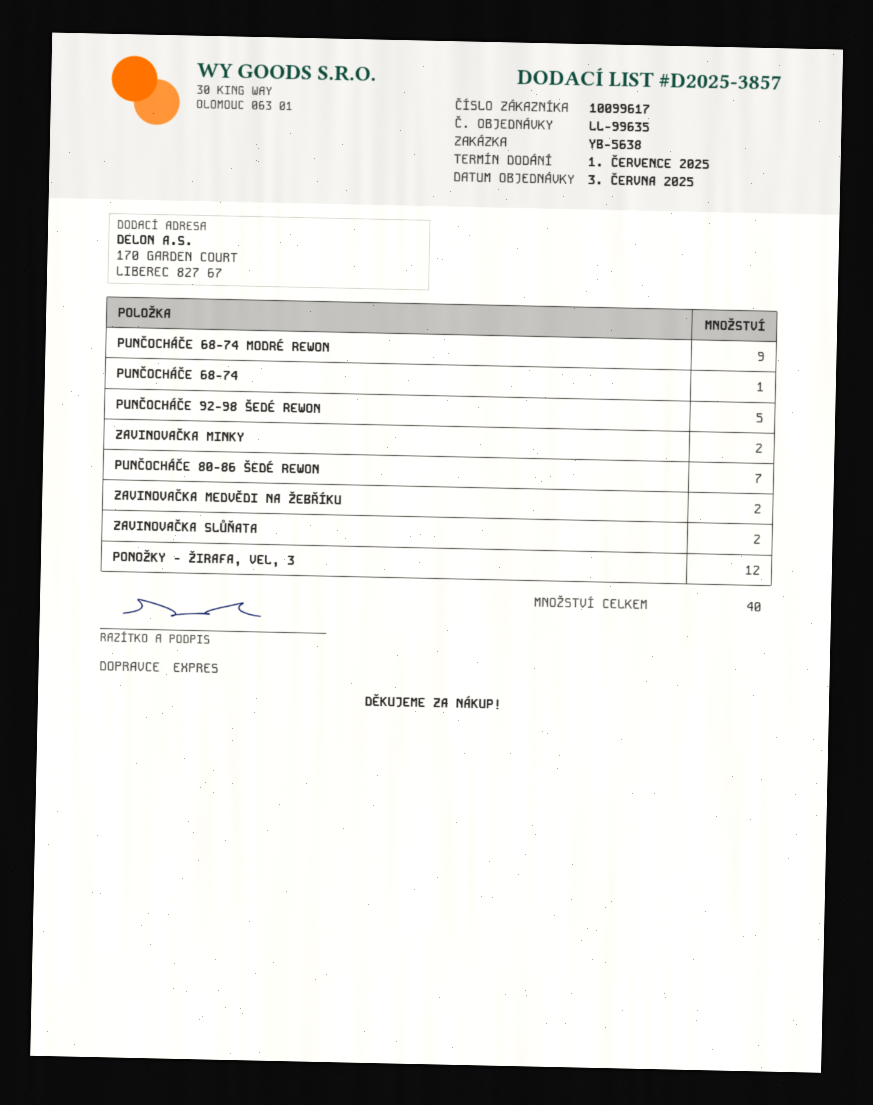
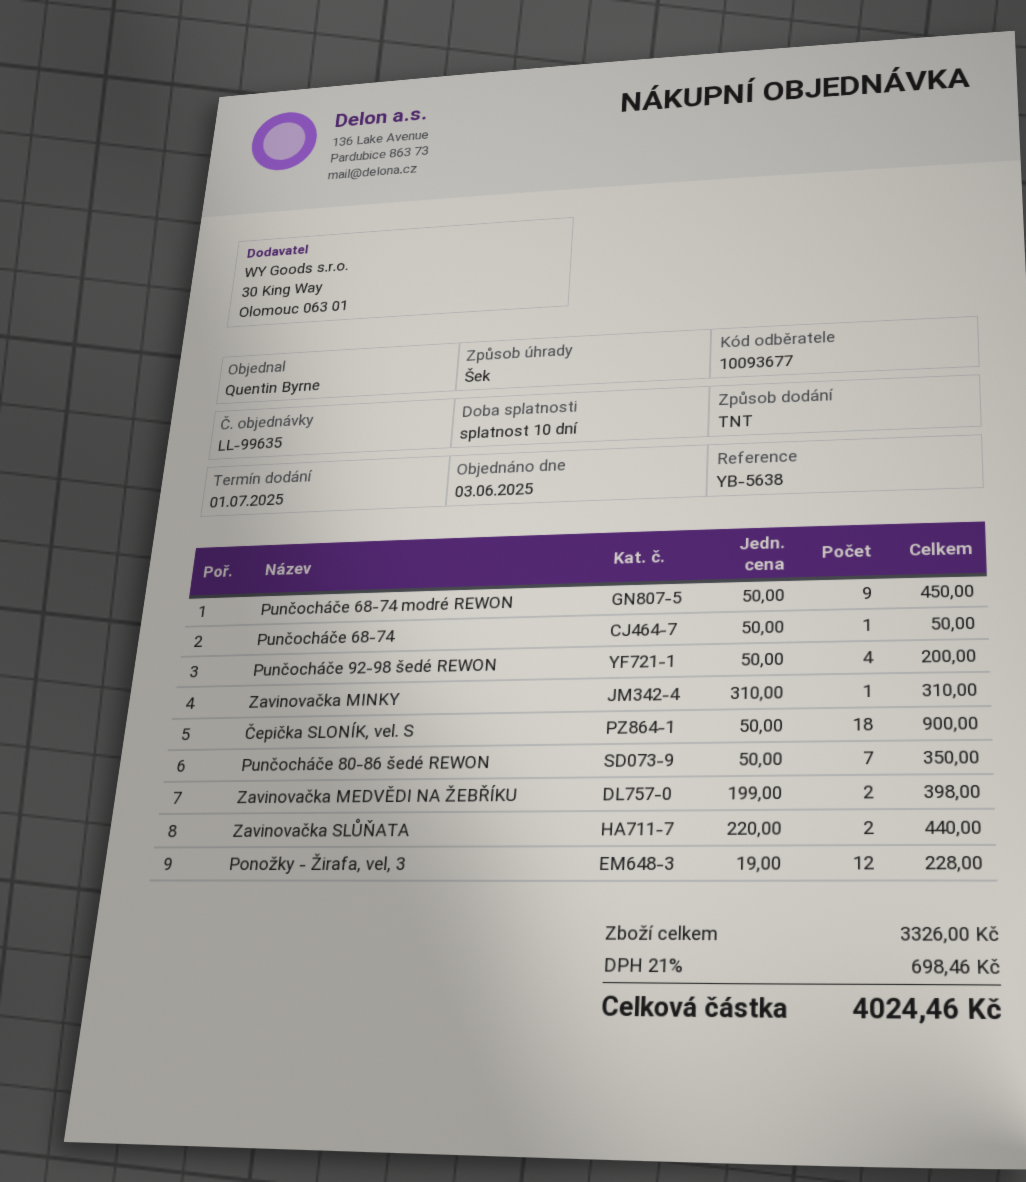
customer number: 10099617 -> 10093677
shipping method: express -> TNT
PUNČOCHÁČE 92-98 ŠEDÉ REWON: 5 -> 4
ZAVINOVAČKA MINKY: 2 -> 1
Čepička SLONÍK, vel. S: none -> 18

